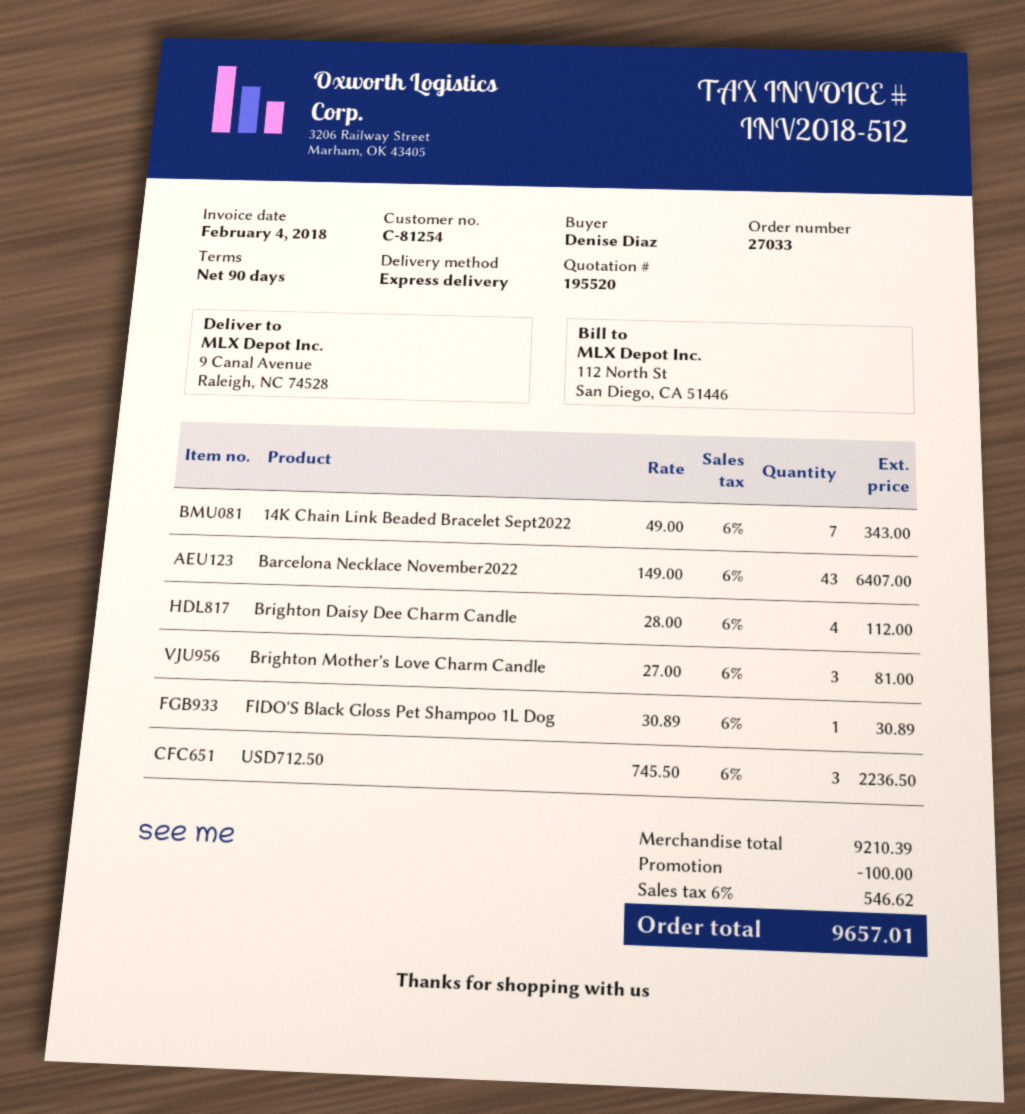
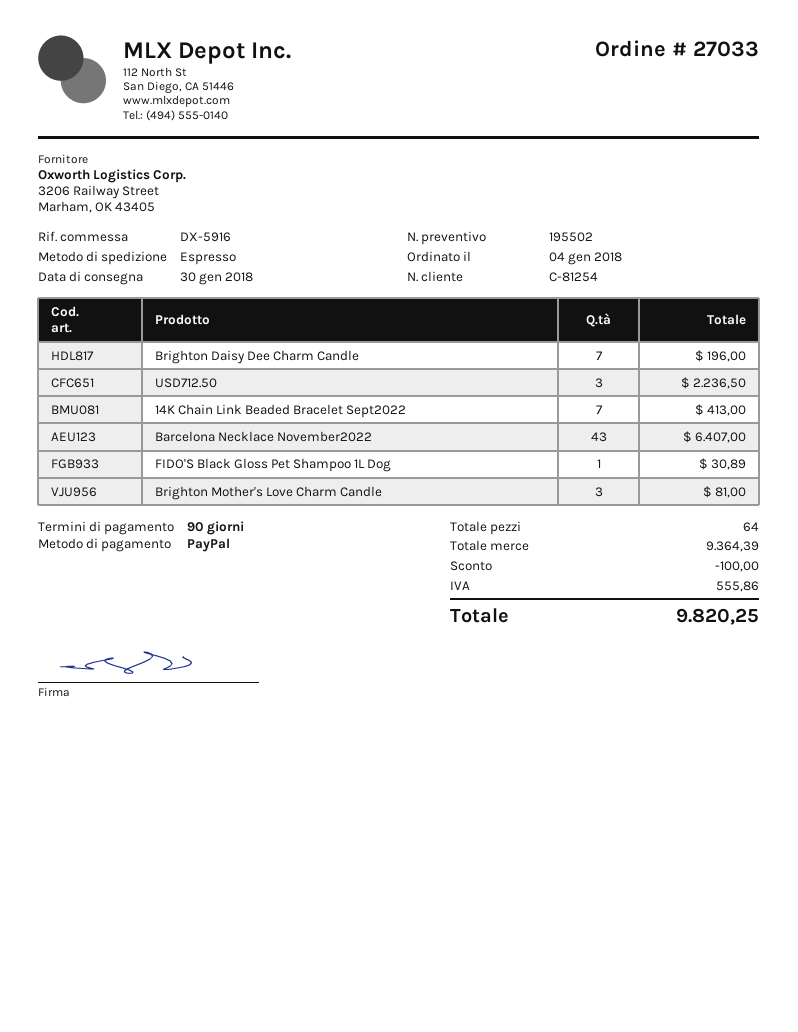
quote number: 195520 -> 195502
14K Chain Link Beaded Bracelet Sept2022: 7 for 343.00 -> 7 for 413.00
Brighton Daisy Dee Charm Candle: 4 for 112.00 -> 7 for 196.00
subtotal: 9210.39 -> 9364.39
tax: 546.62 -> 555.86
total: 9657.01 -> 9820.25

